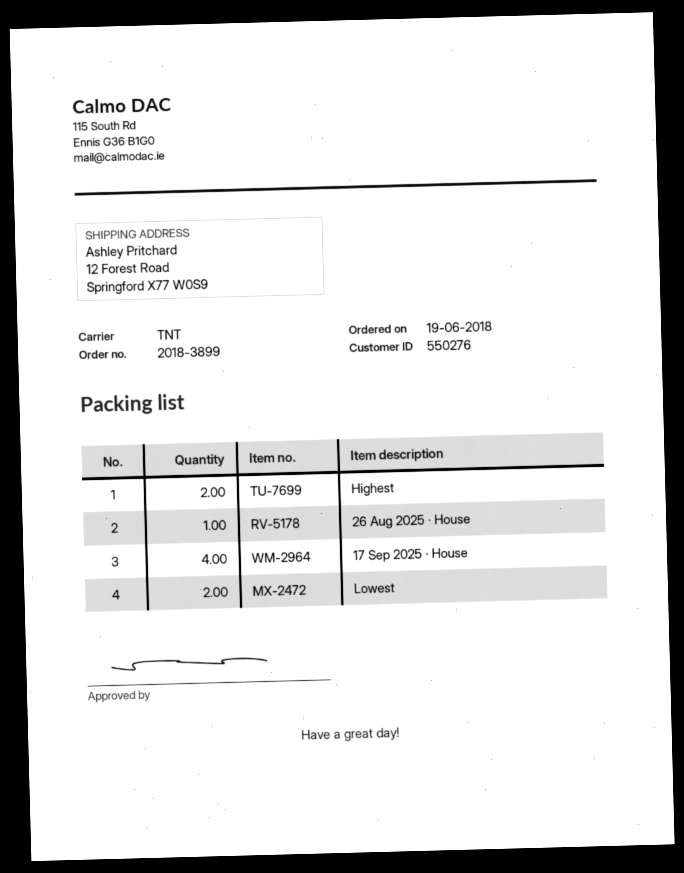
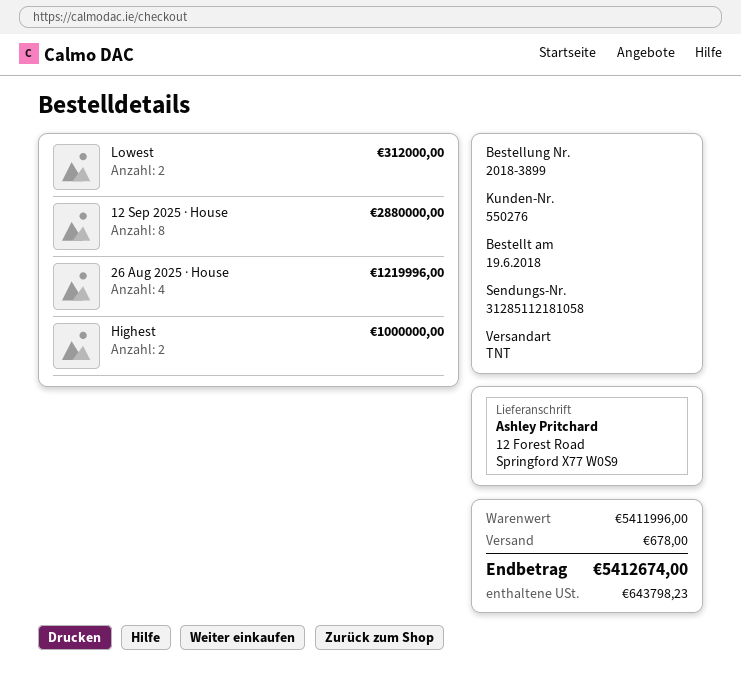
26 Aug 2025 · House: 1 -> 4
17 Sep 2025 · House: 4 -> none
12 Sep 2025 · House: none -> 8

